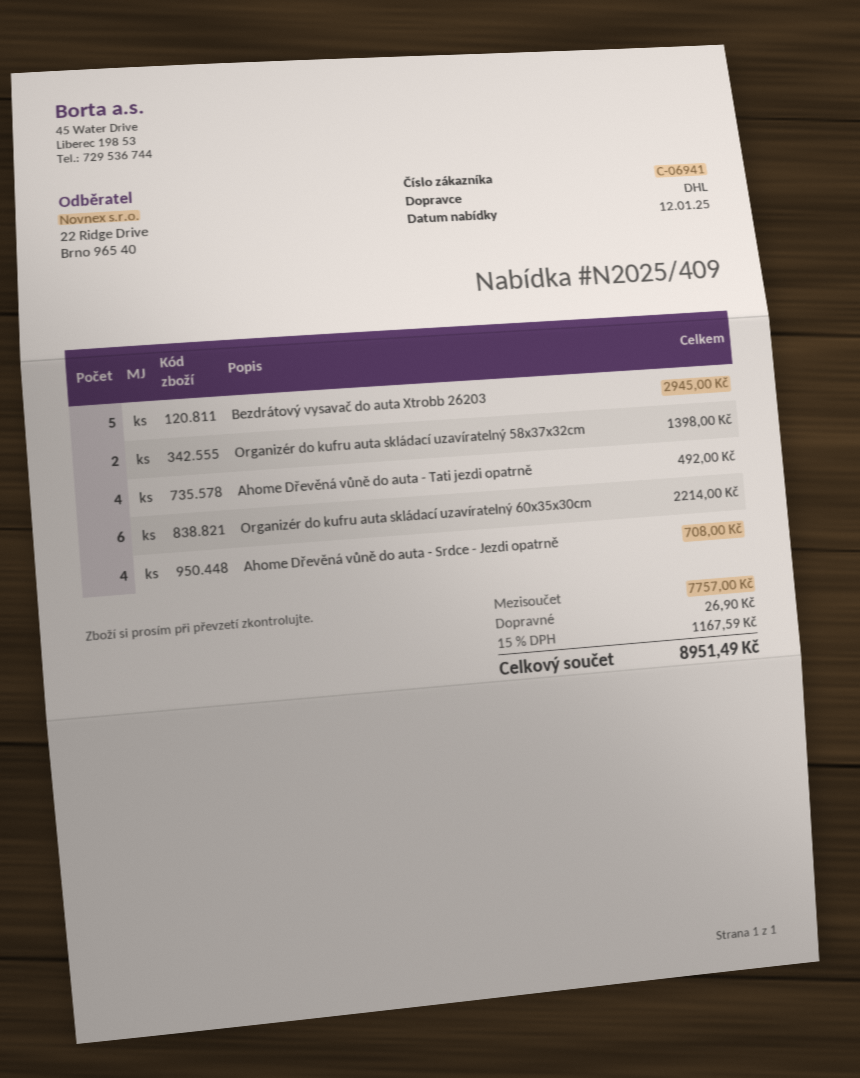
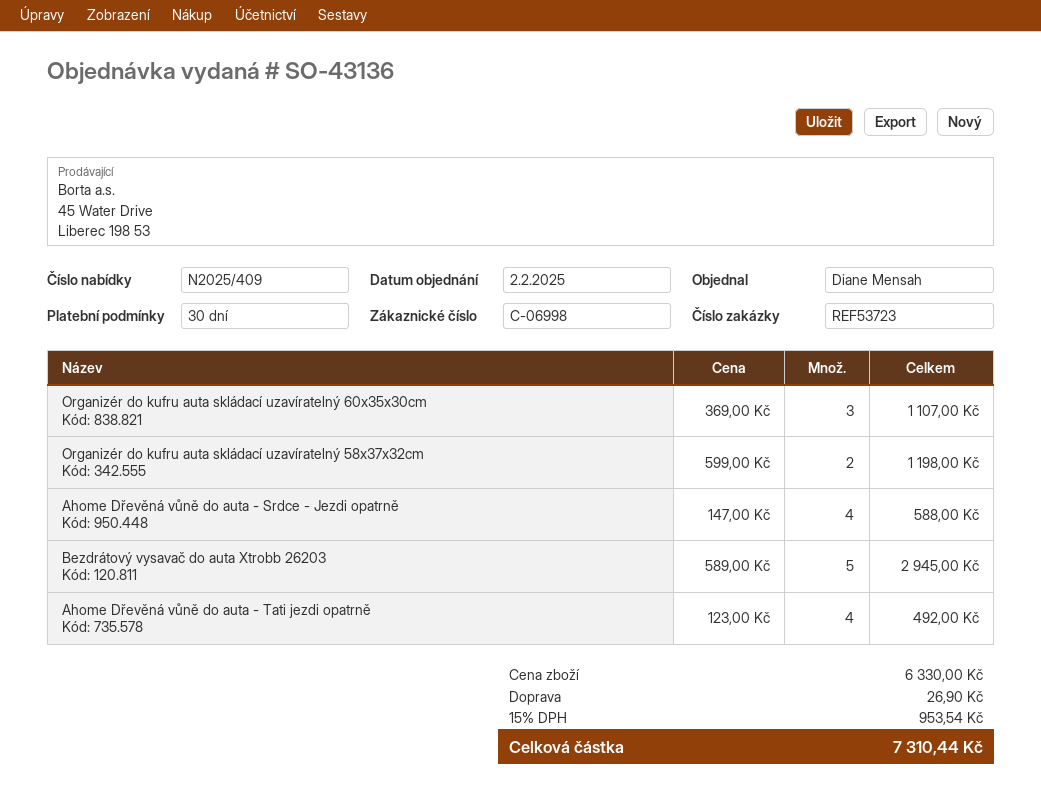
customer number: C-06941 -> C-06998
Organizér do kufru auta skládací uzavíratelný 58x37x32cm: 2 for 1398.00 -> 2 for 1198.00
Organizér do kufru auta skládací uzavíratelný 60x35x30cm: 6 for 2214.00 -> 3 for 1107.00
Ahome Dřevěná vůně do auta - Srdce - Jezdi opatrně: 4 for 708.00 -> 4 for 588.00
subtotal: 7757.00 -> 6330.00
tax: 15% = 1167.59 -> 15% = 953.54
total: 8951.49 -> 7310.44

